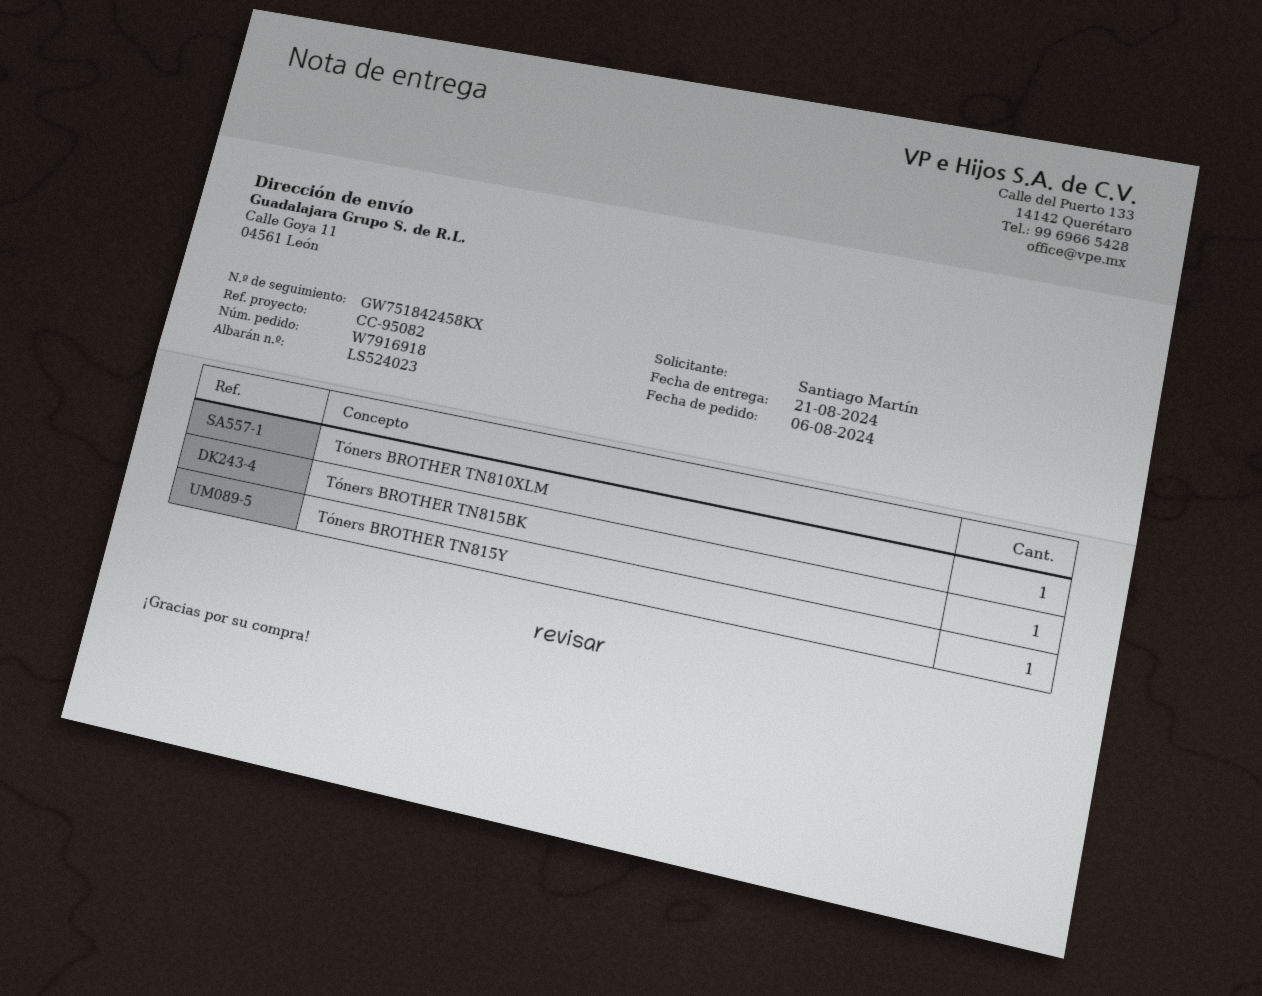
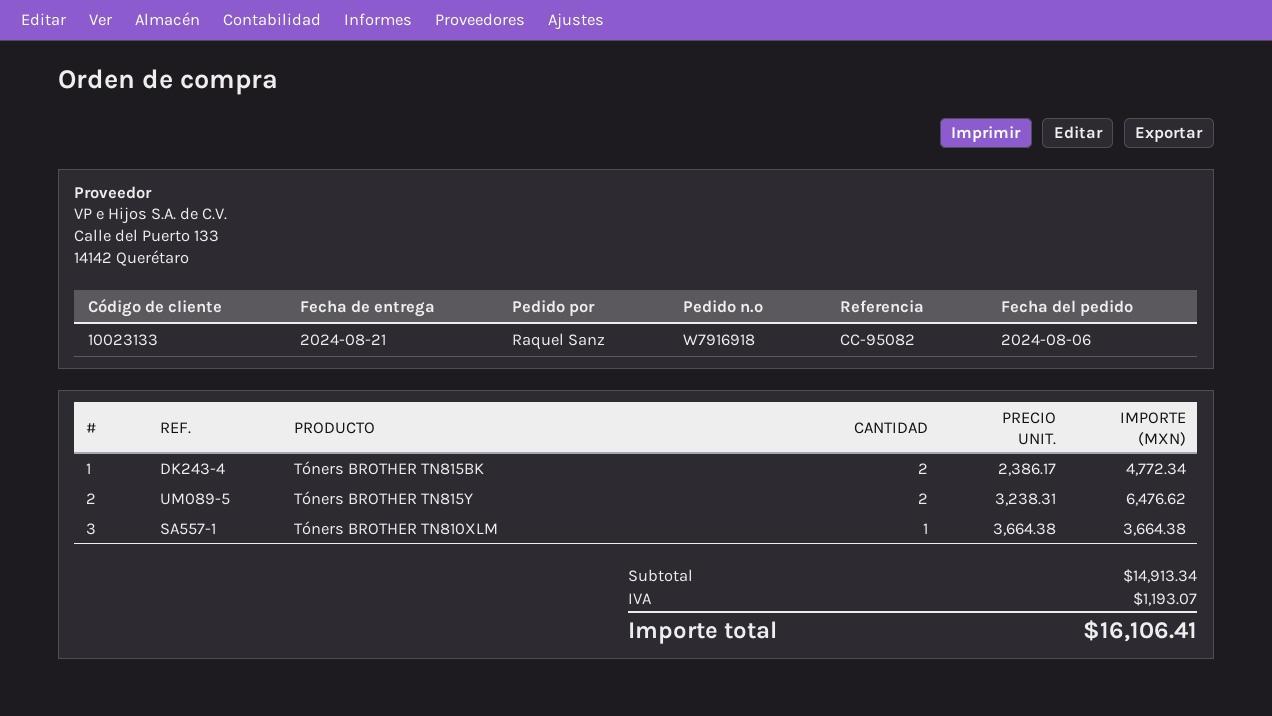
ordered by: Santiago Martín -> Raquel Sanz
Tóners BROTHER TN815BK: 1 -> 2
Tóners BROTHER TN815Y: 1 -> 2

